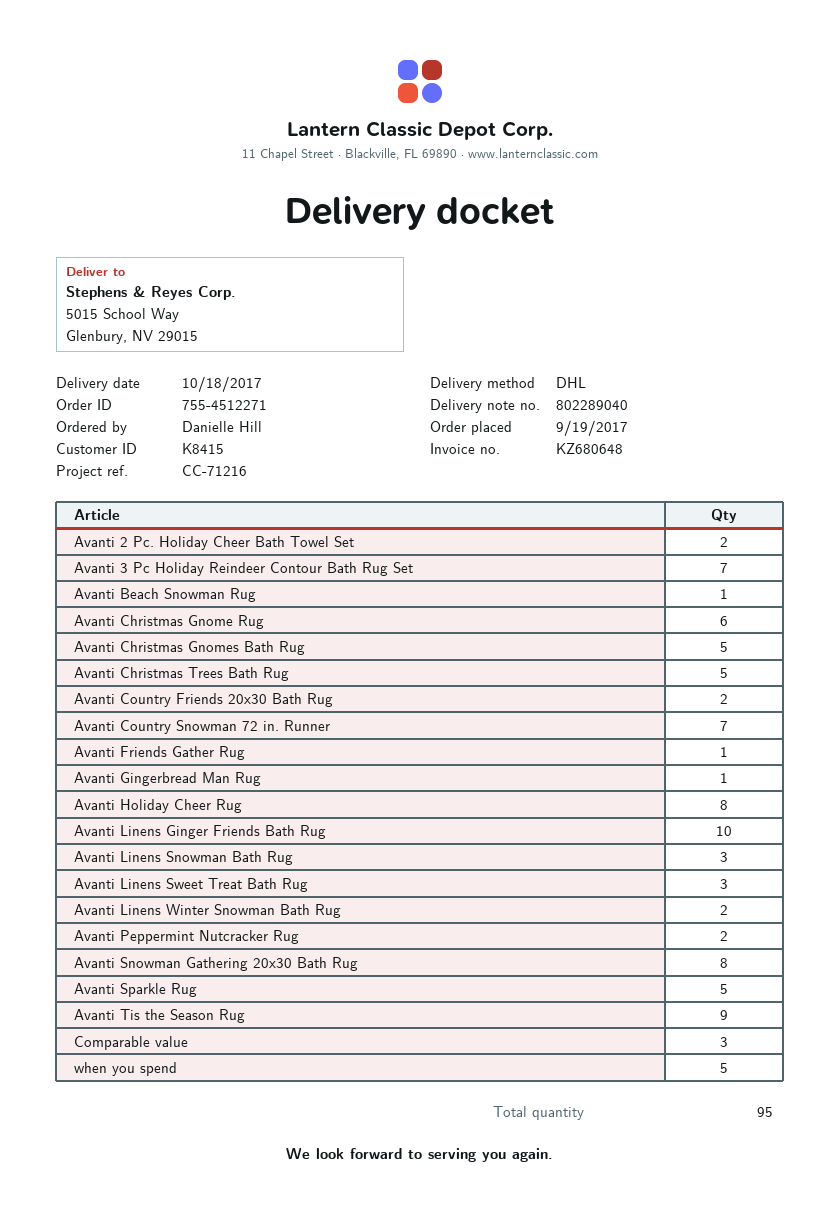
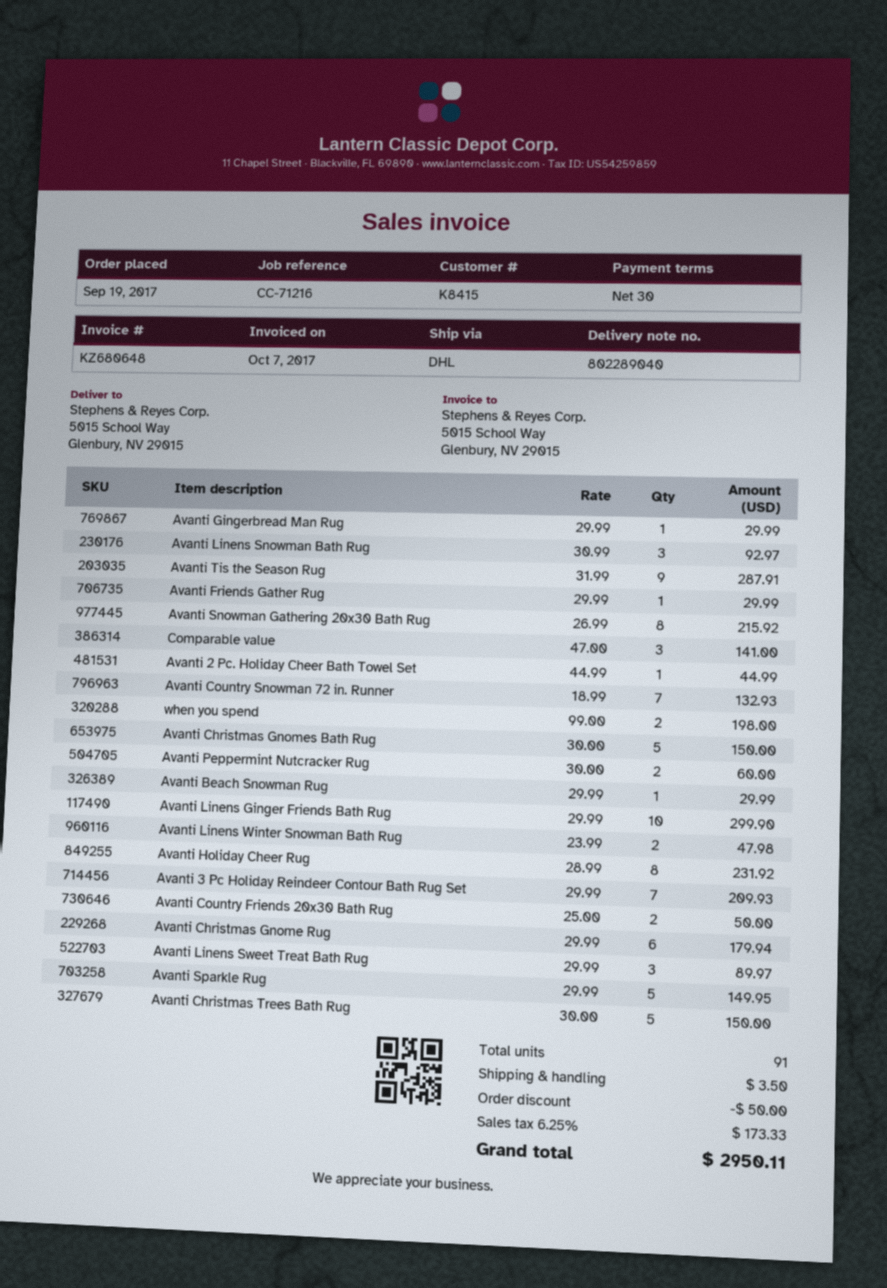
Avanti 2 Pc. Holiday Cheer Bath Towel Set: 2 -> 1
when you spend: 5 -> 2
total quantity: 95 -> 91

